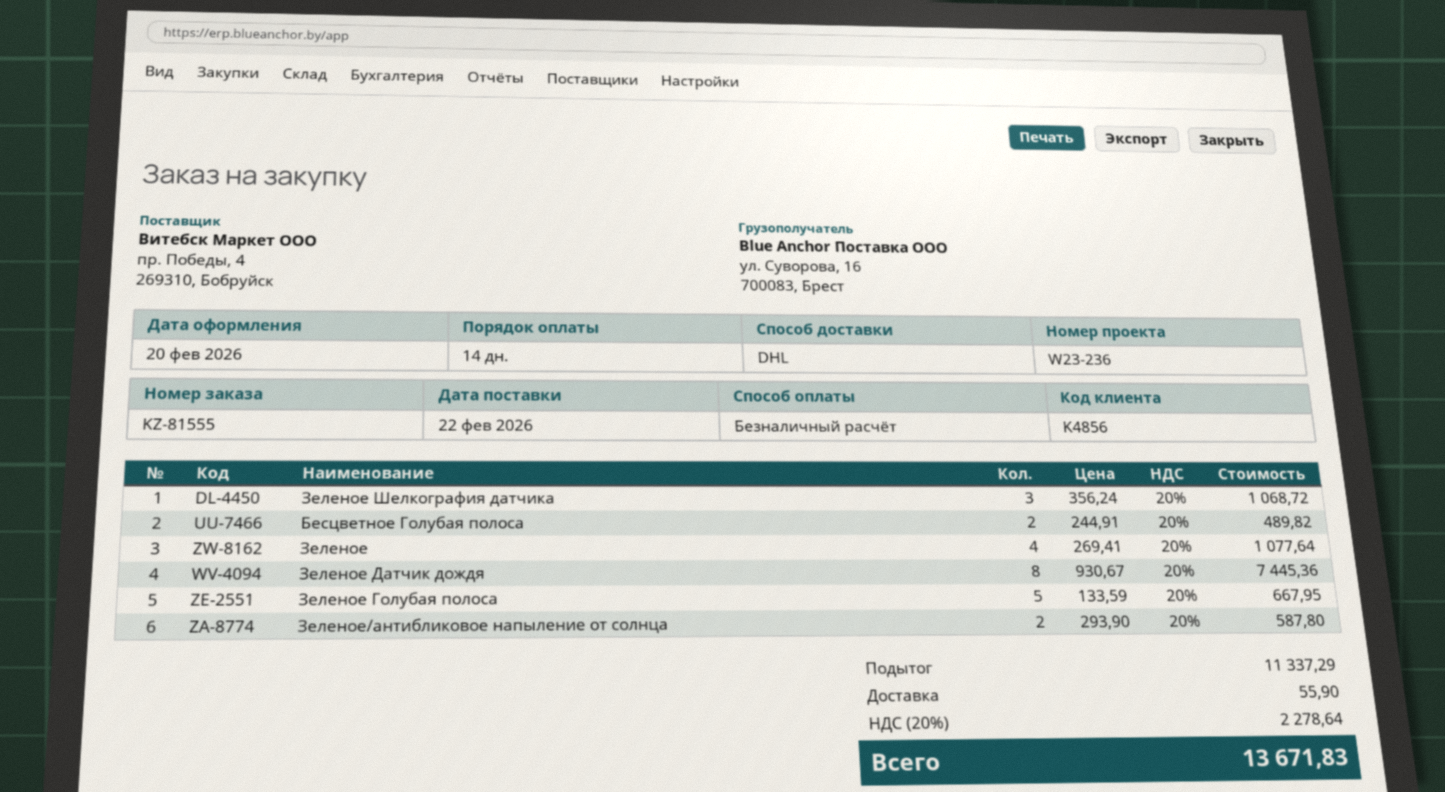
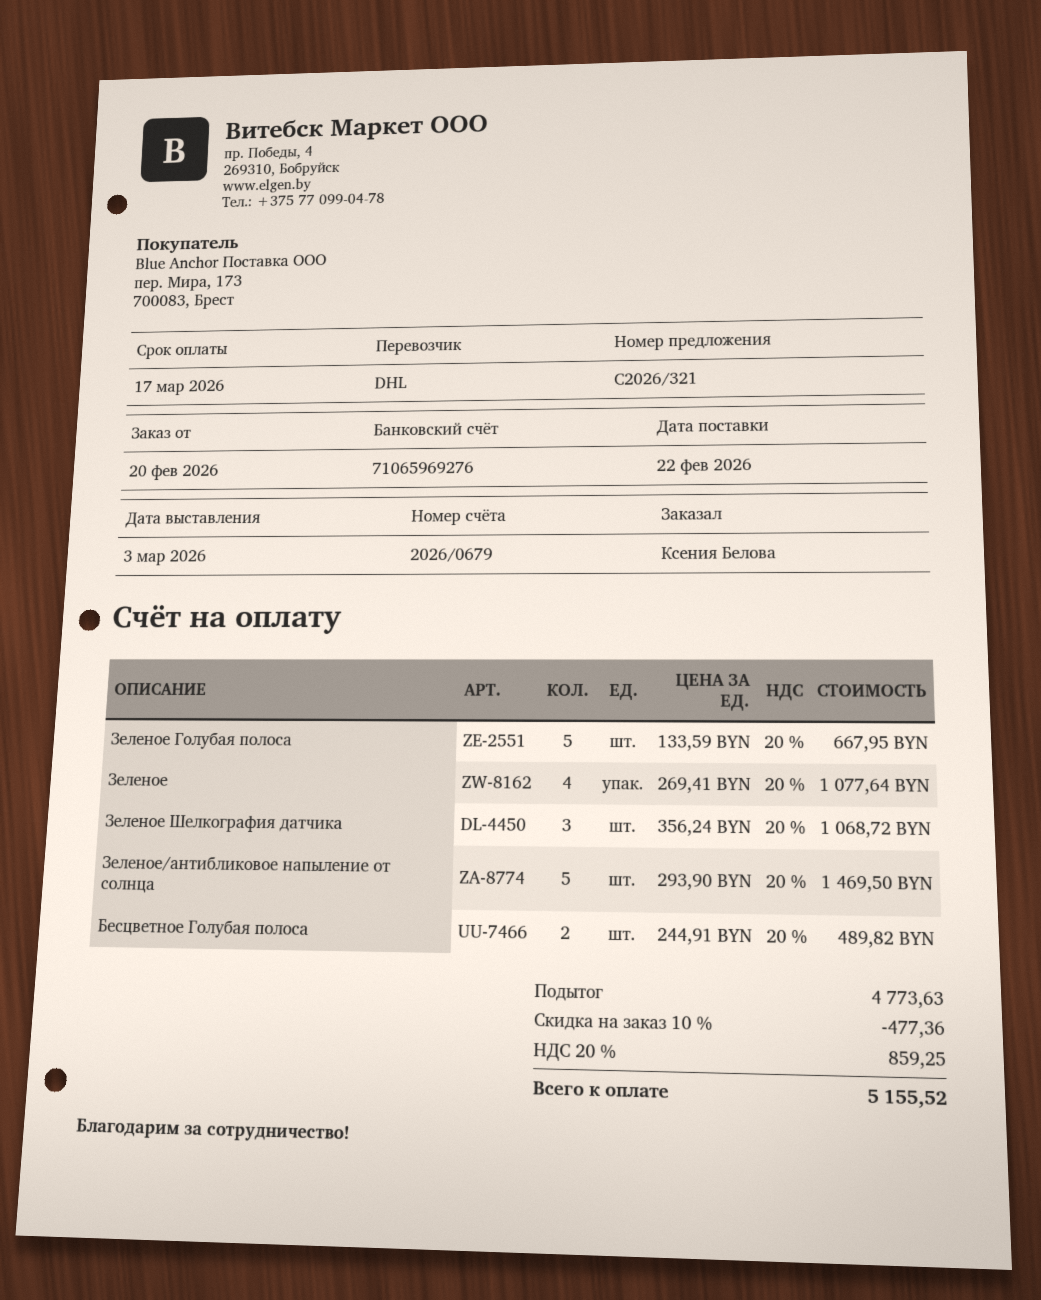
Зеленое Датчик дождя: 8 x 930.67 = 7445.36 -> none
Зеленое/антибликовое напыление от солнца: 2 x 293.90 = 587.80 -> 5 x 293.90 = 1469.50
subtotal: 11337.29 -> 4773.63
discount: none -> 10% = 477.36
shipping: 55.90 -> none
tax: 20% = 2278.64 -> 20% = 859.25
total: 13671.83 -> 5155.52

